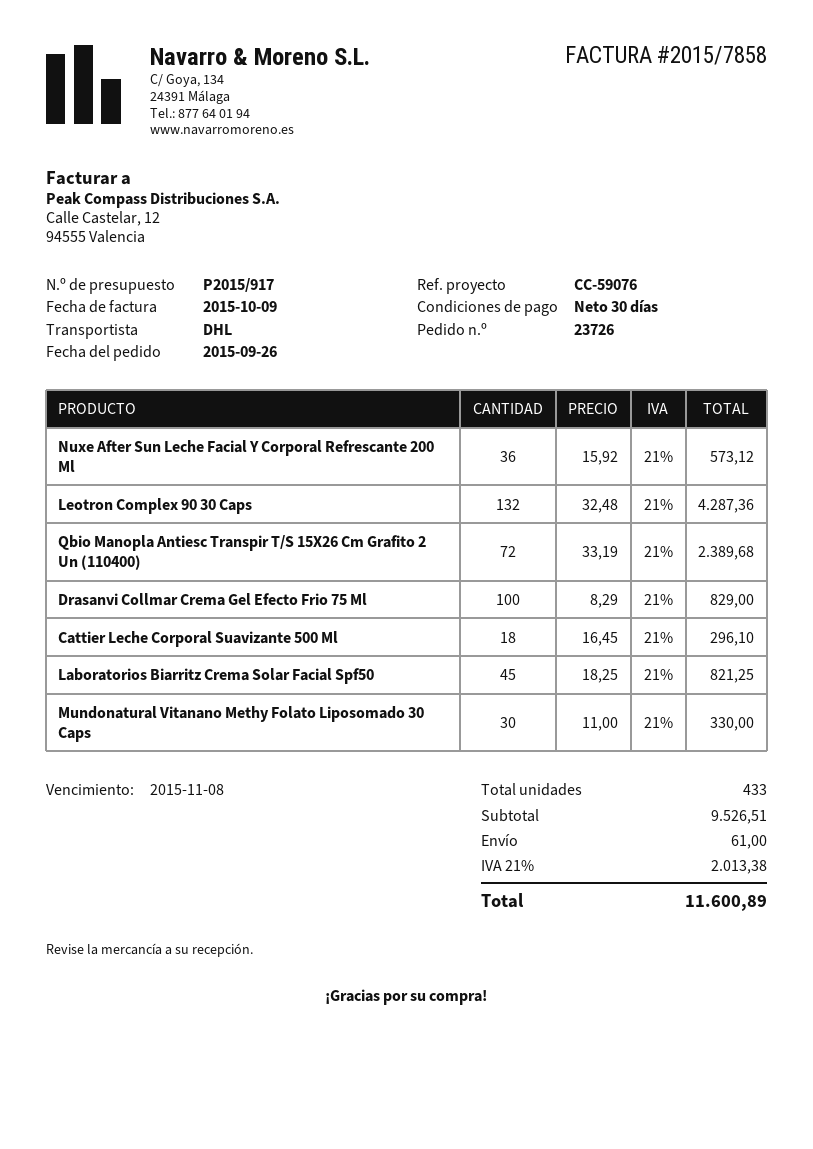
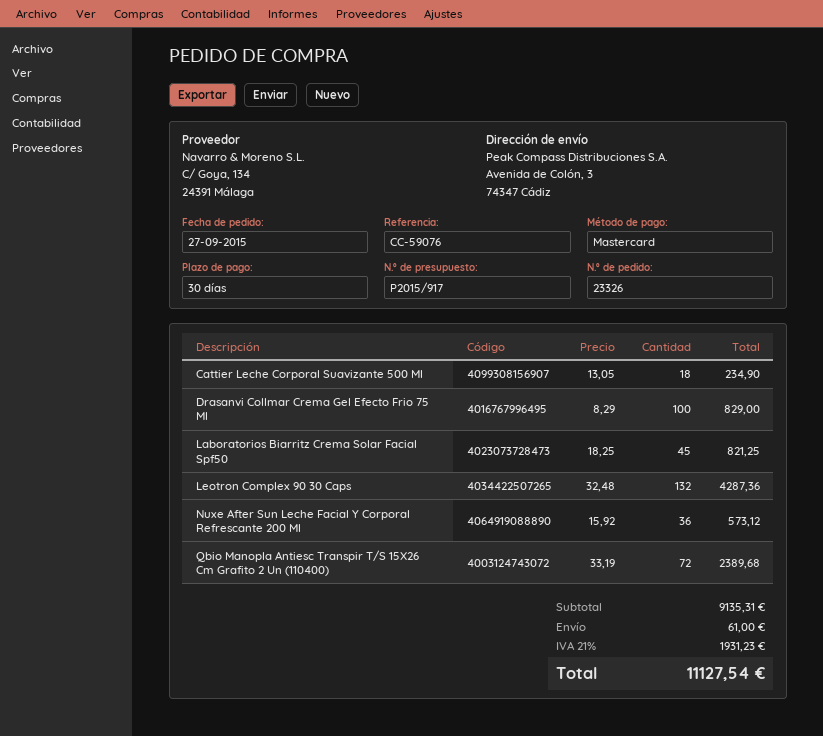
order number: 23726 -> 23326
order date: 2015-09-26 -> 2015-09-27
Cattier Leche Corporal Suavizante 500 Ml: 18 x 16.45 = 296.10 -> 18 x 13.05 = 234.90
Mundonatural Vitanano Methy Folato Liposomado 30 Caps: 30 x 11.00 = 330.00 -> none
subtotal: 9526.51 -> 9135.31
tax: 21% = 2013.38 -> 21% = 1931.23
total: 11600.89 -> 11127.54

